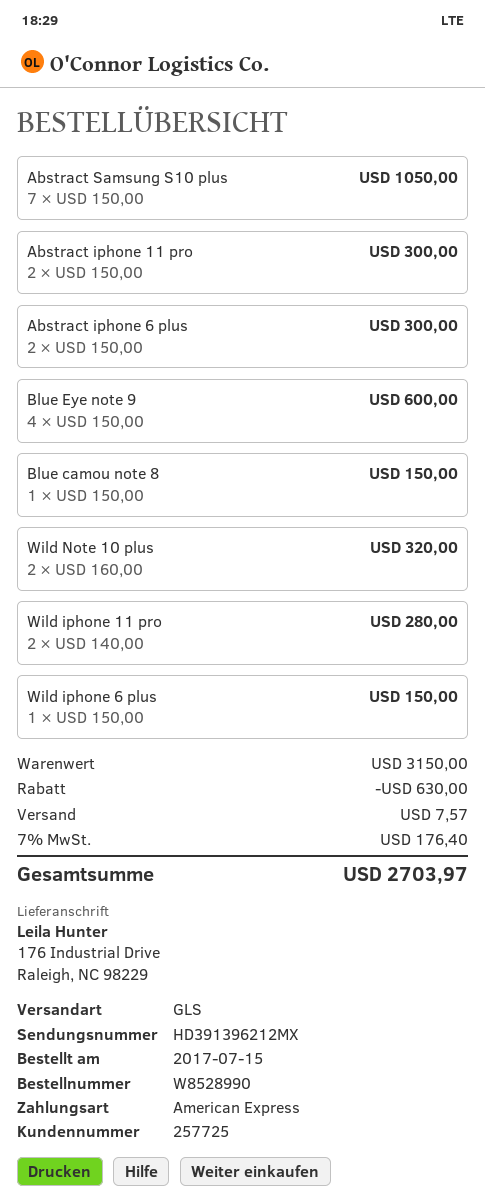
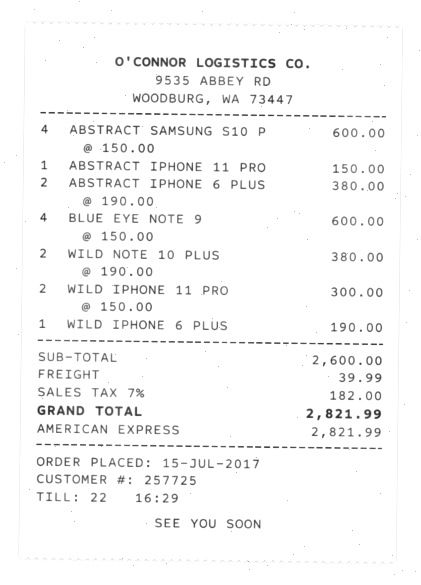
Abstract Samsung S10 plus: 7 x 150.00 = 1050.00 -> 4 x 150.00 = 600.00
Abstract iphone 11 pro: 2 x 150.00 = 300.00 -> 1 x 150.00 = 150.00
Abstract iphone 6 plus: 2 x 150.00 = 300.00 -> 2 x 190.00 = 380.00
Blue camou note 8: 1 x 150.00 = 150.00 -> none
Wild Note 10 plus: 2 x 160.00 = 320.00 -> 2 x 190.00 = 380.00
Wild iphone 11 pro: 2 x 140.00 = 280.00 -> 2 x 150.00 = 300.00
Wild iphone 6 plus: 1 x 150.00 = 150.00 -> 1 x 190.00 = 190.00
subtotal: 3150.00 -> 2600.00
discount: 630.00 -> none
shipping: 7.57 -> 39.99
tax: 7% = 176.40 -> 7% = 182.00
total: 2703.97 -> 2821.99

